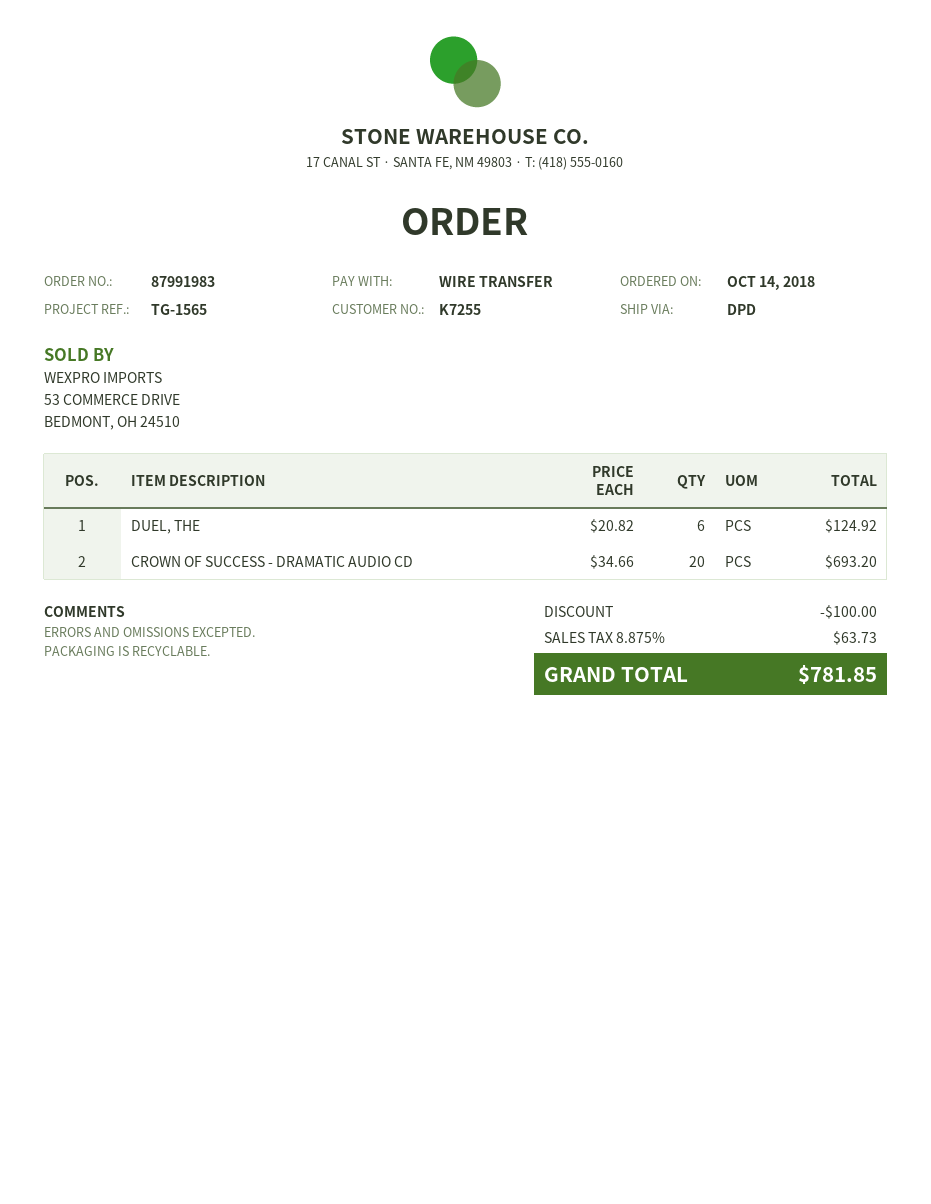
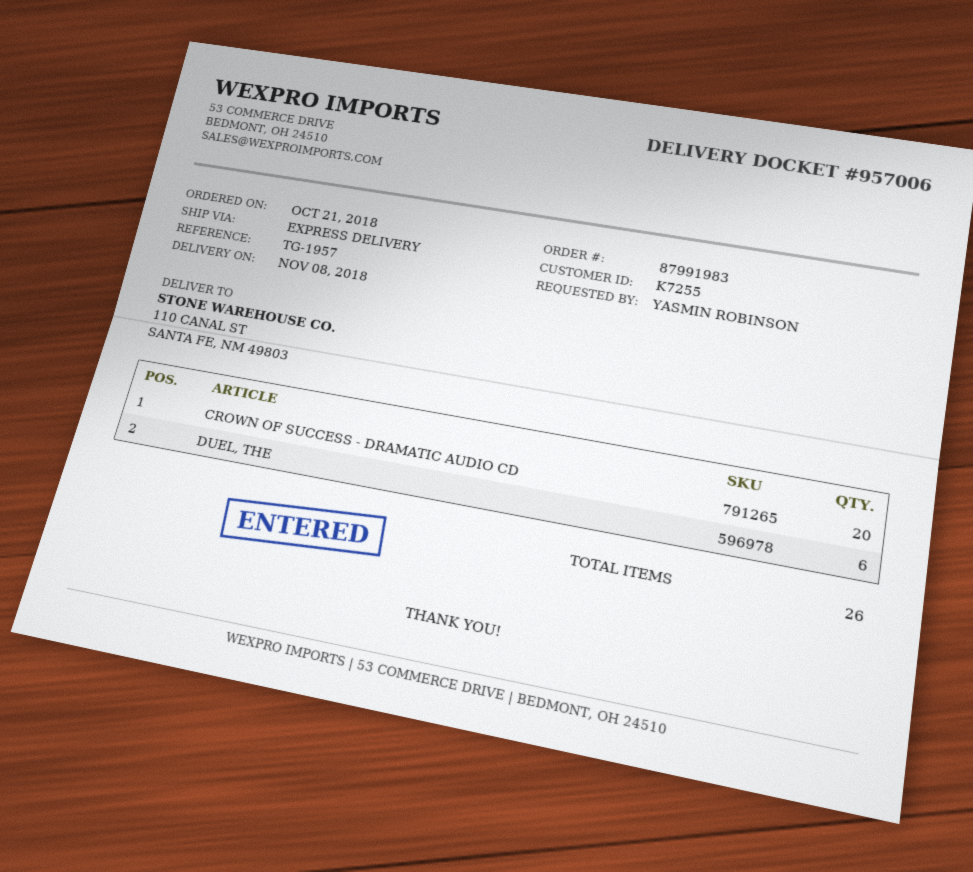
order date: 2018-10-14 -> 2018-10-21
reference: TG-1565 -> TG-1957
shipping method: DPD -> express

